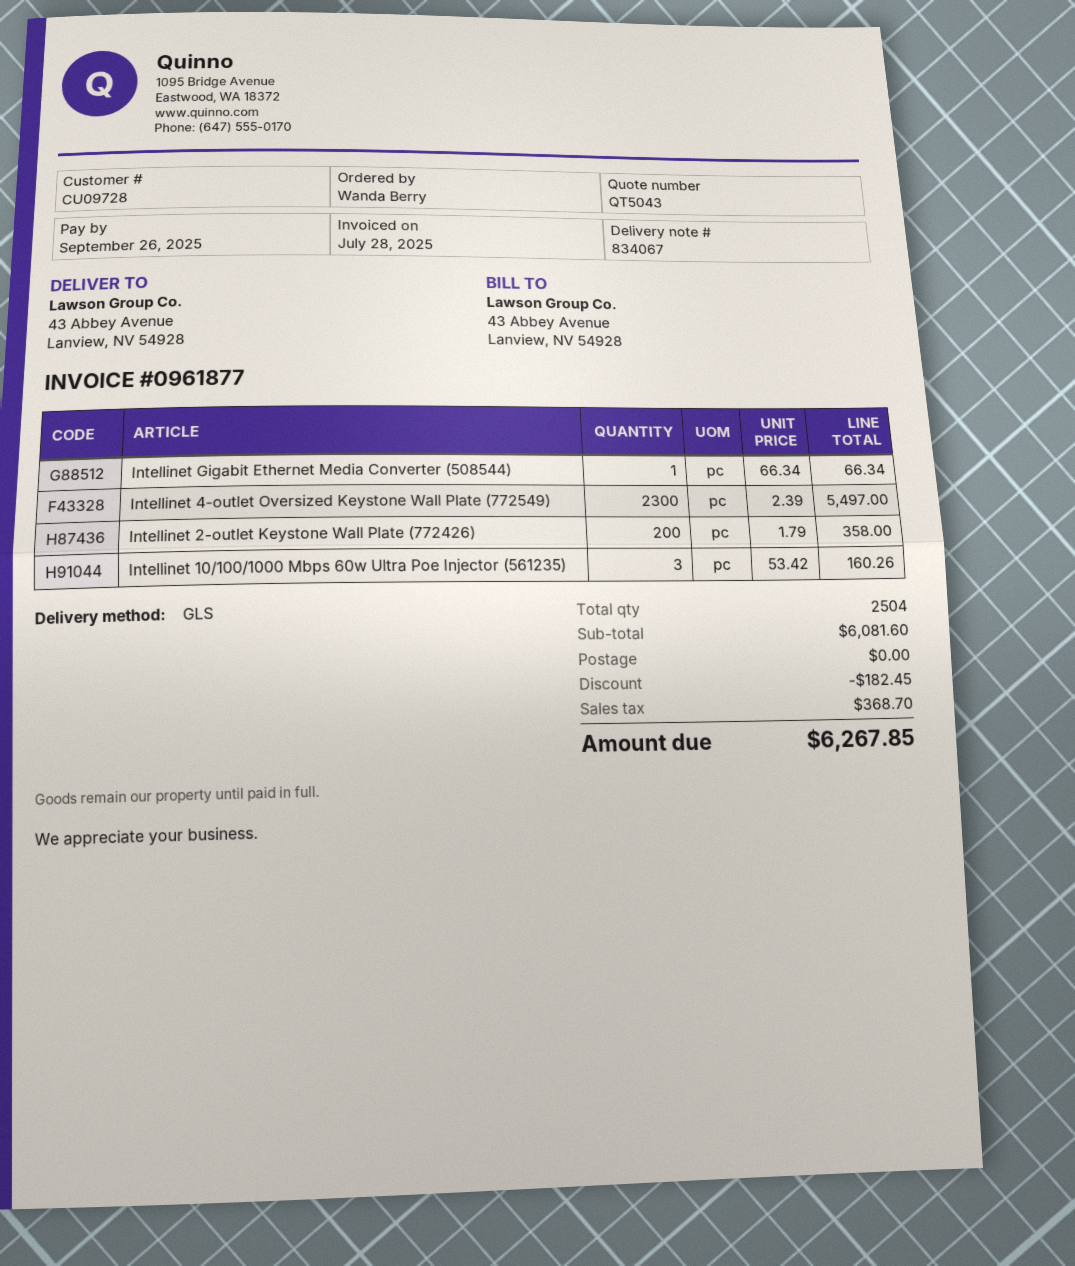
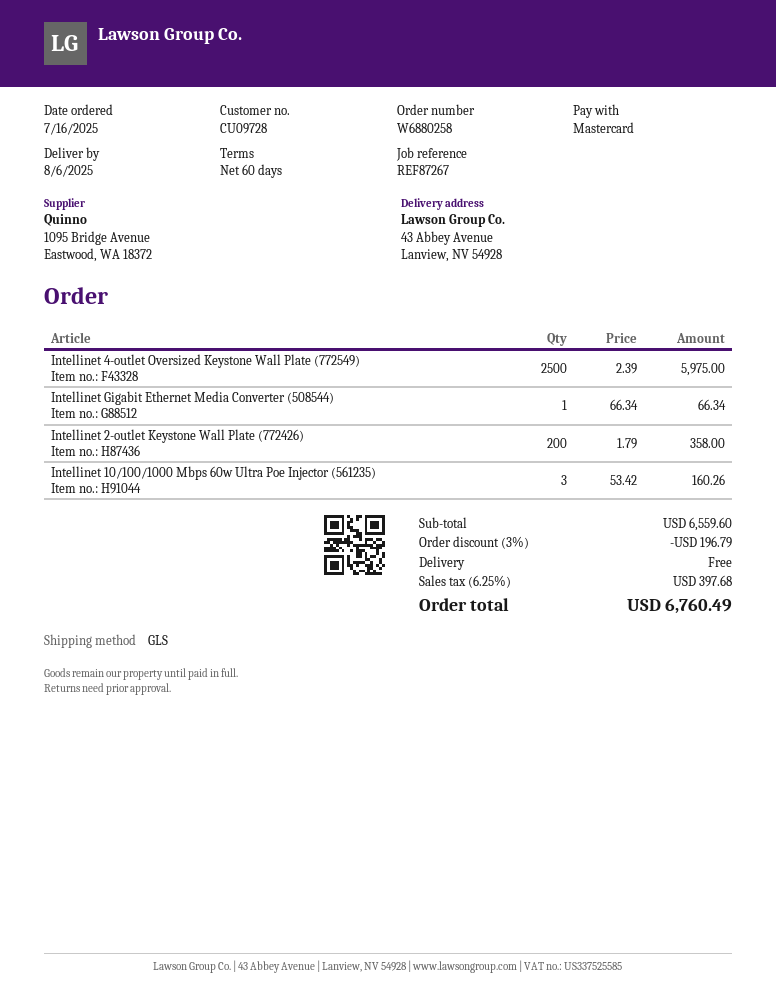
Intellinet 4-outlet Oversized Keystone Wall Plate (772549): 2300 x 2.39 = 5497.00 -> 2500 x 2.39 = 5975.00
subtotal: 6081.60 -> 6559.60
discount: 182.45 -> 196.79
tax: 368.70 -> 397.68
total: 6267.85 -> 6760.49

